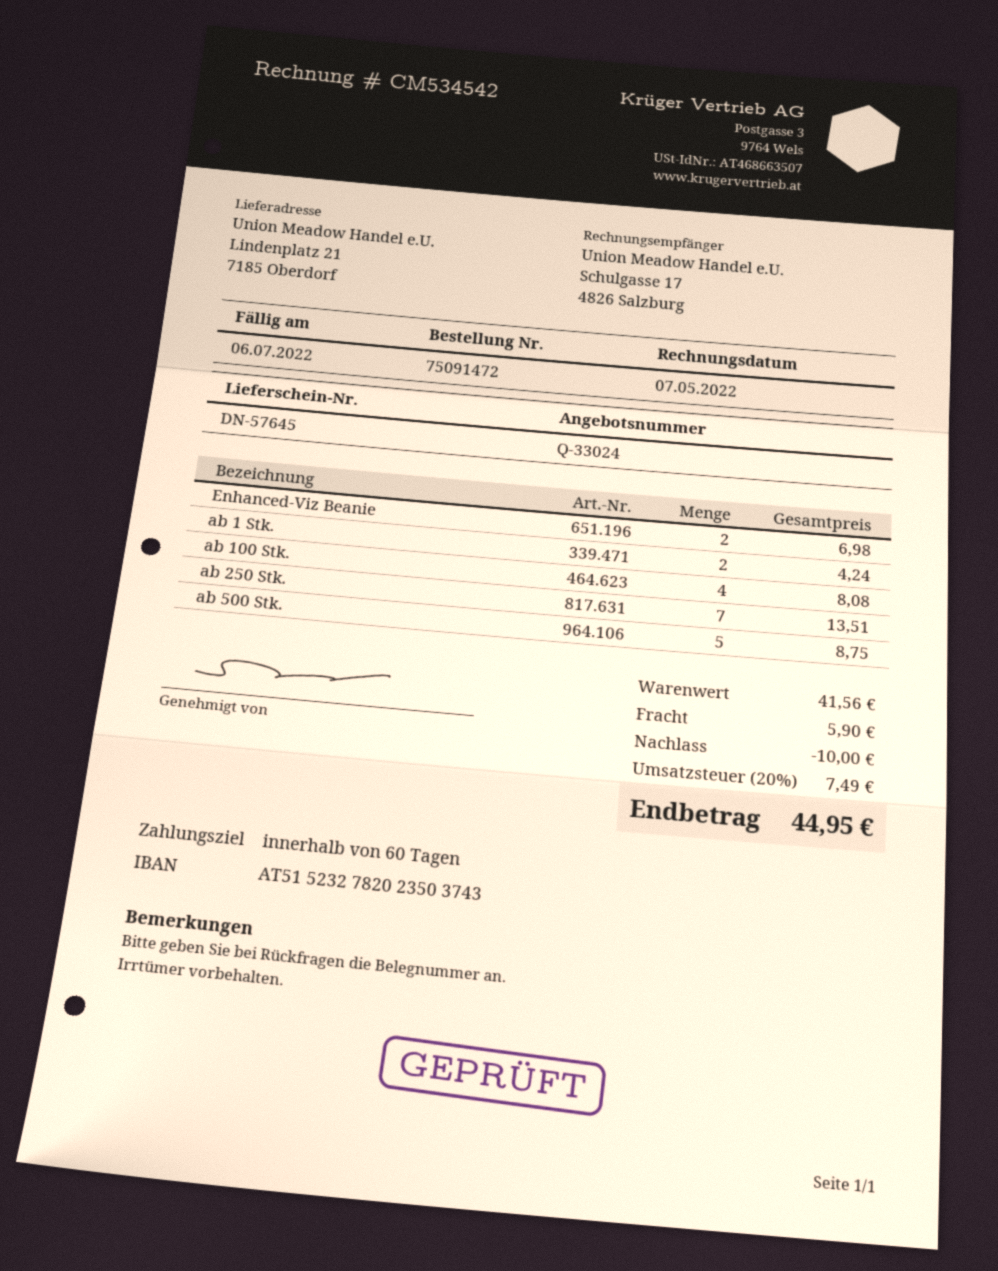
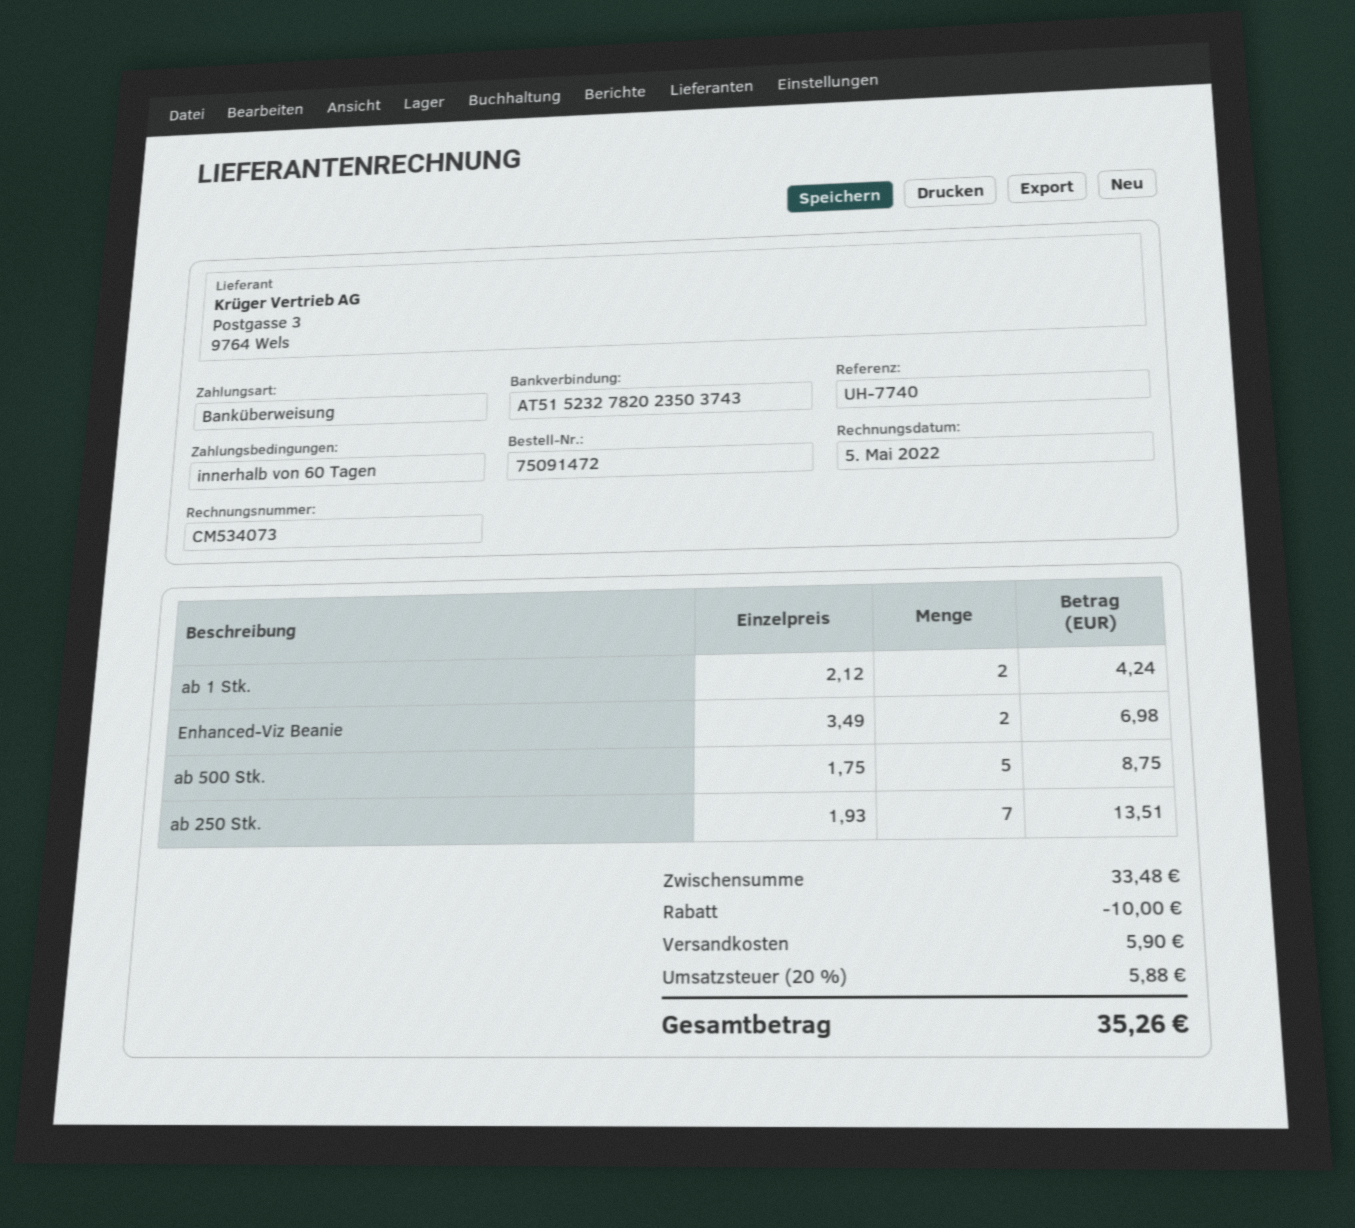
invoice number: CM534542 -> CM534073
invoice date: 2022-05-07 -> 2022-05-05
ab 100 Stk.: 4 for 8.08 -> none
subtotal: 41.56 -> 33.48
tax: 20% = 7.49 -> 20% = 5.88
total: 44.95 -> 35.26

